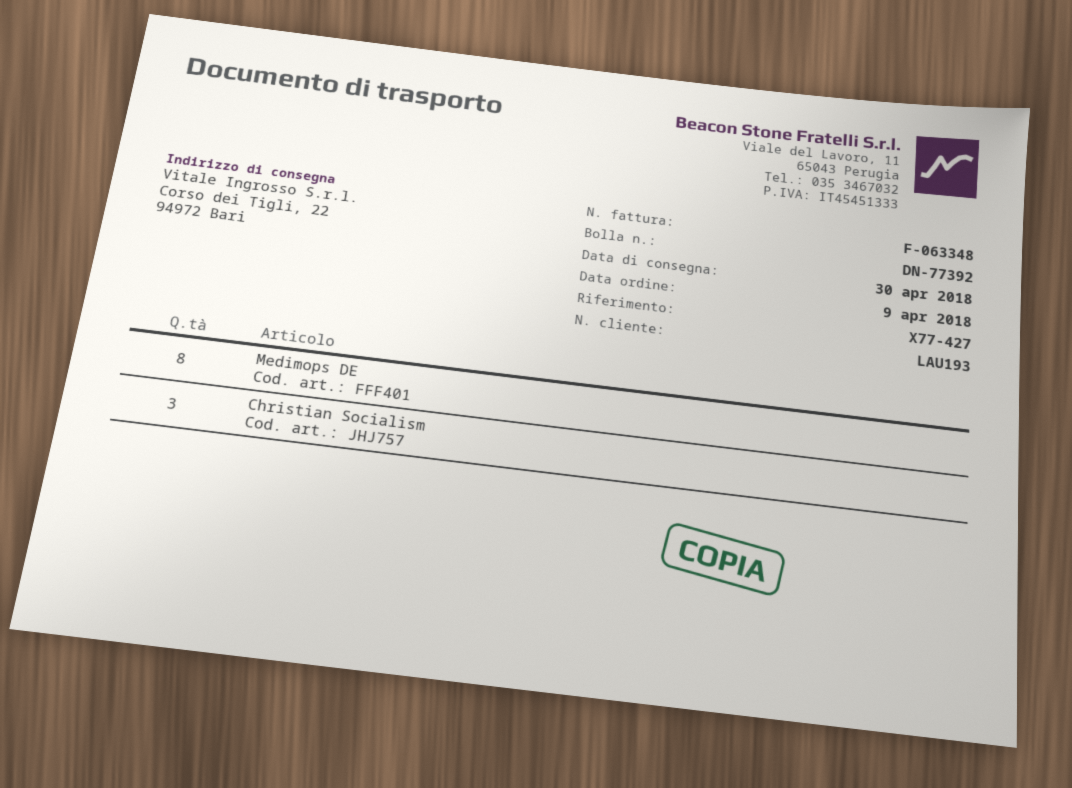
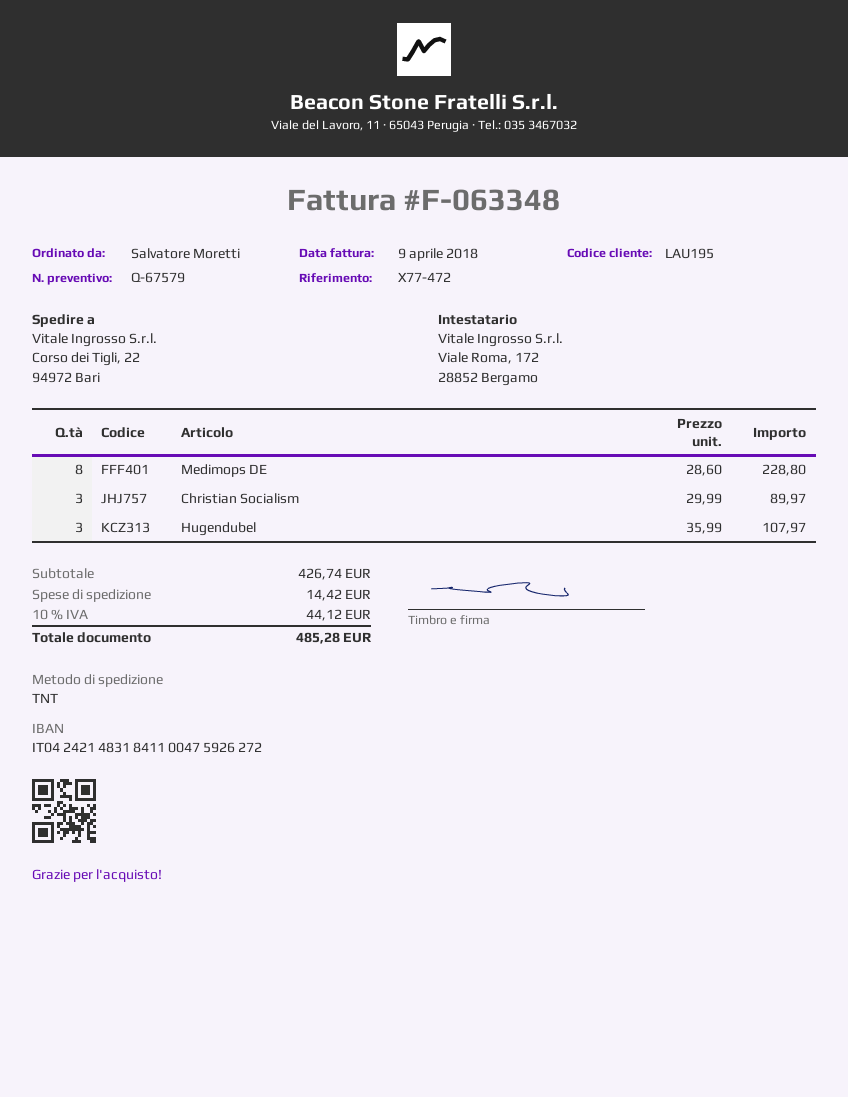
customer number: LAU193 -> LAU195
reference: X77-427 -> X77-472
Hugendubel: none -> 3

